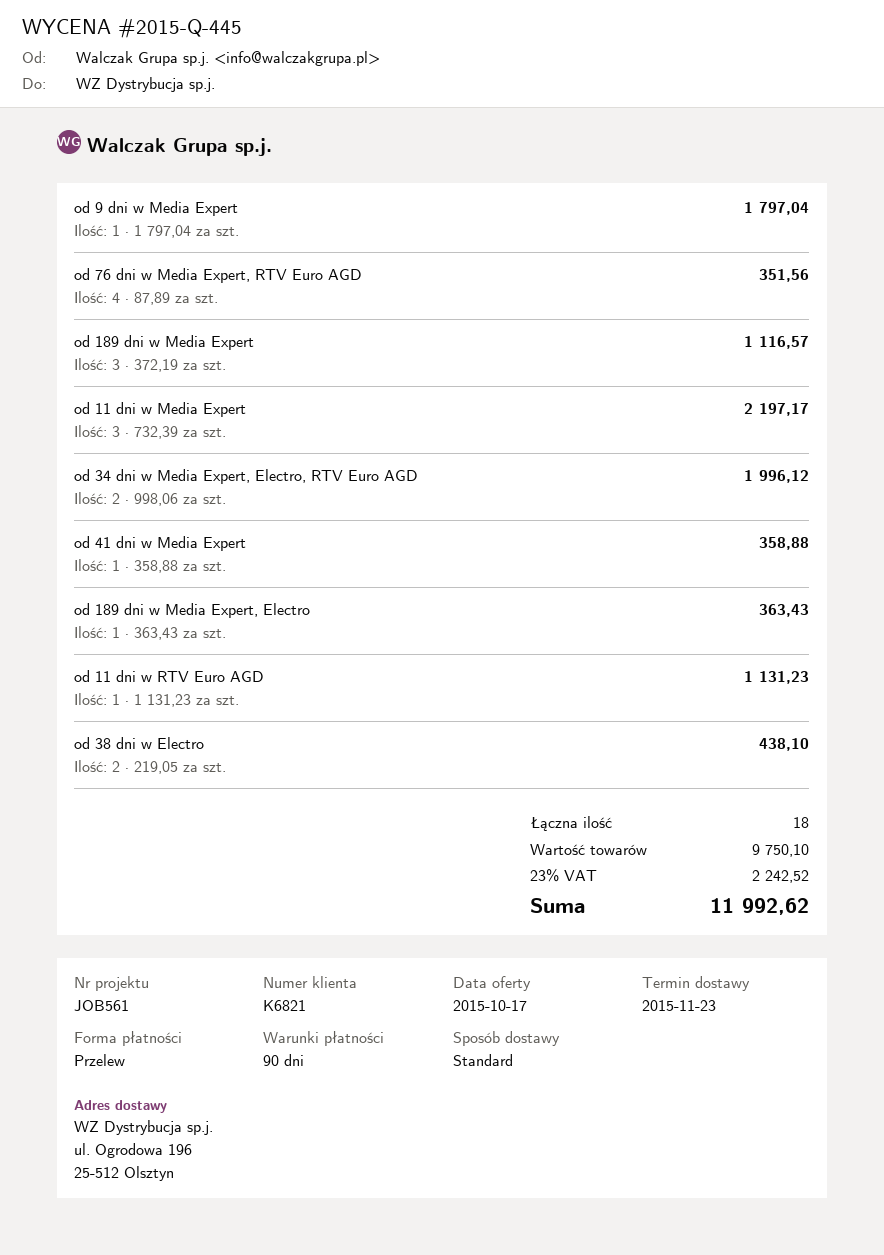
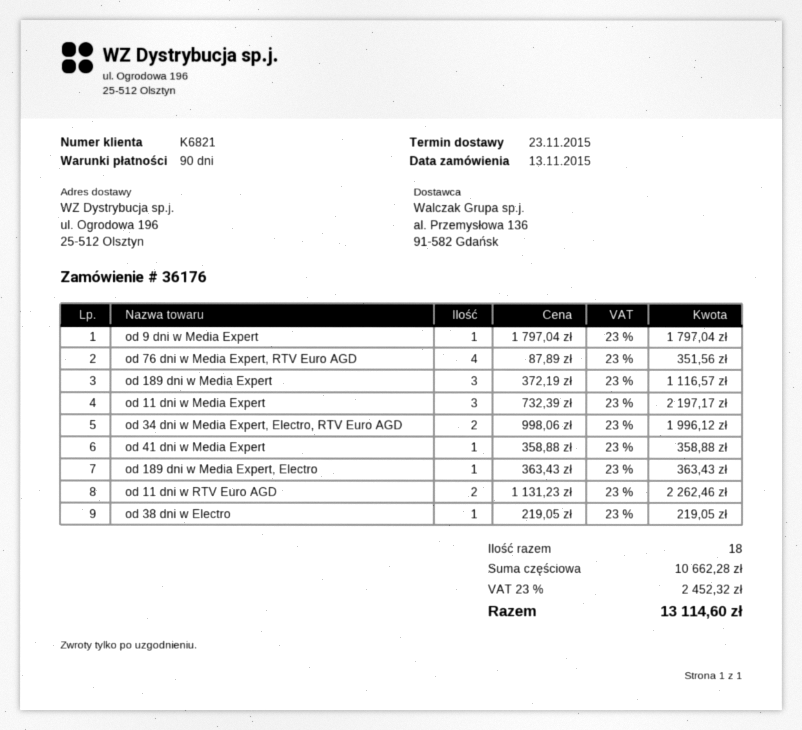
od 11 dni w RTV Euro AGD: 1 x 1131.23 = 1131.23 -> 2 x 1131.23 = 2262.46
od 38 dni w Electro: 2 x 219.05 = 438.10 -> 1 x 219.05 = 219.05
subtotal: 9750.10 -> 10662.28
tax: 23% = 2242.52 -> 23% = 2452.32
total: 11992.62 -> 13114.60

